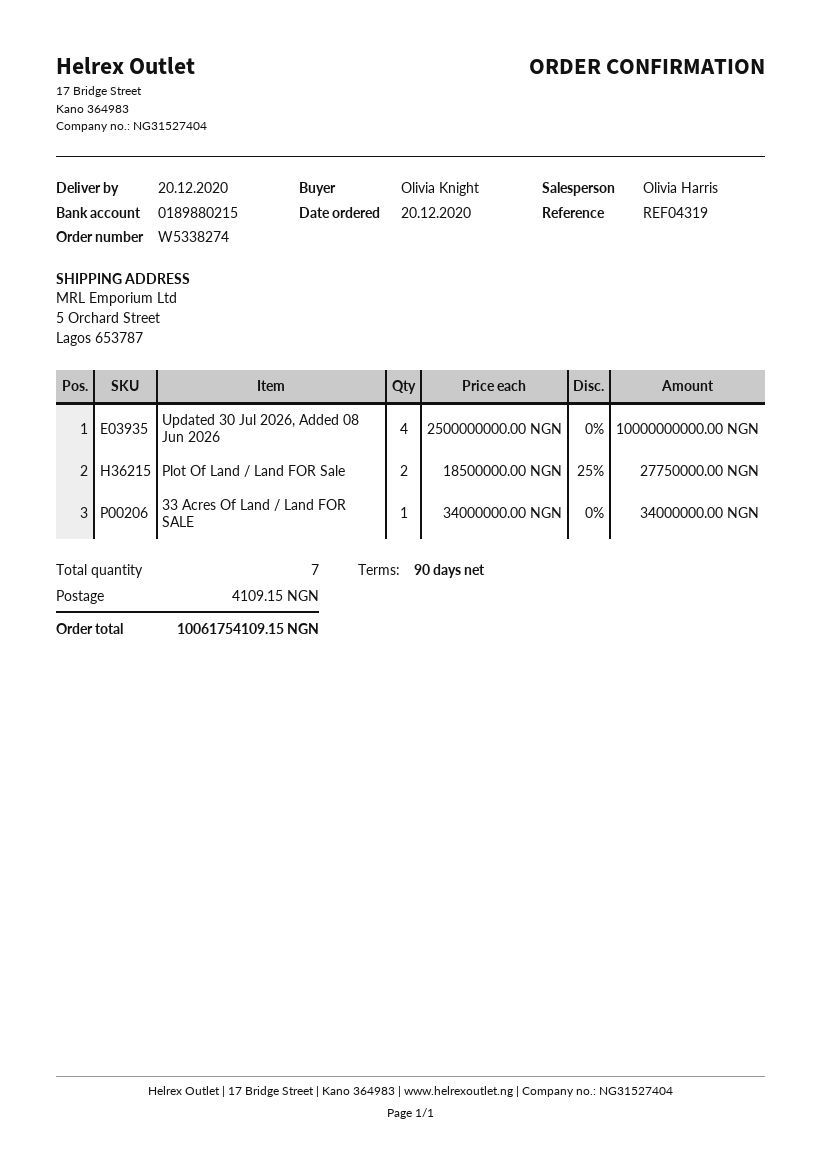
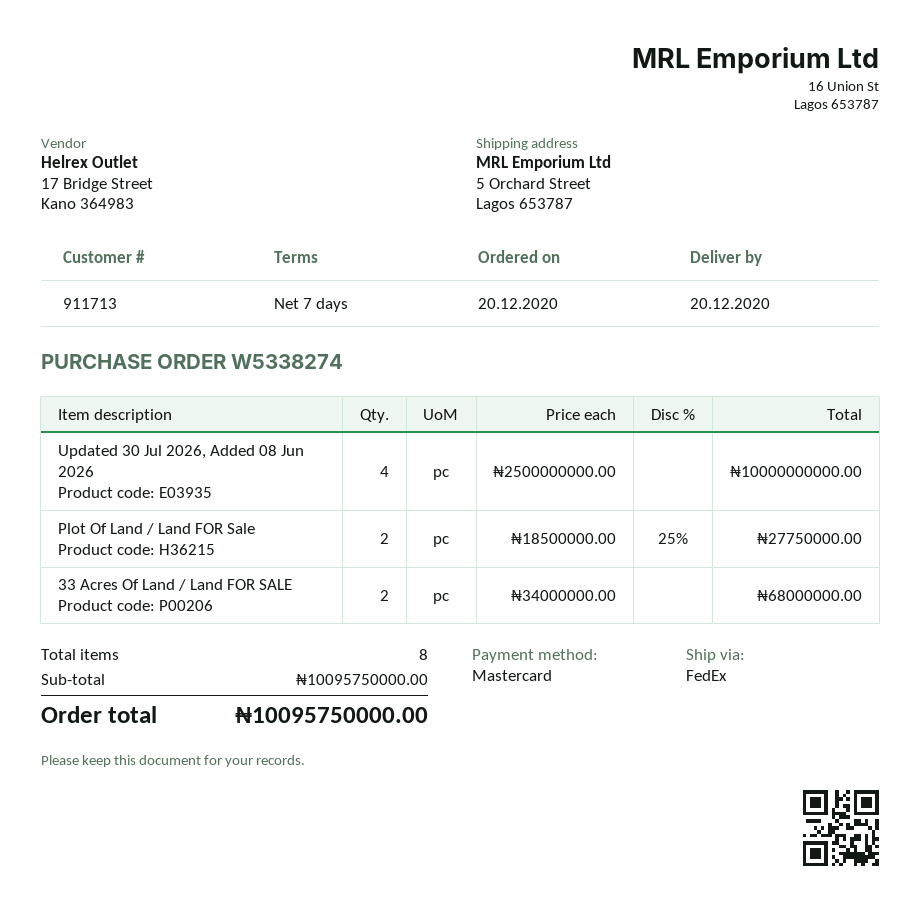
payment terms: 90 days -> 7 days
33 Acres Of Land / Land FOR SALE: 1 x 34000000.00 = 34000000.00 -> 2 x 34000000.00 = 68000000.00
total quantity: 7 -> 8
shipping: 4109.15 -> none
total: 10061754109.15 -> 10095750000.00

